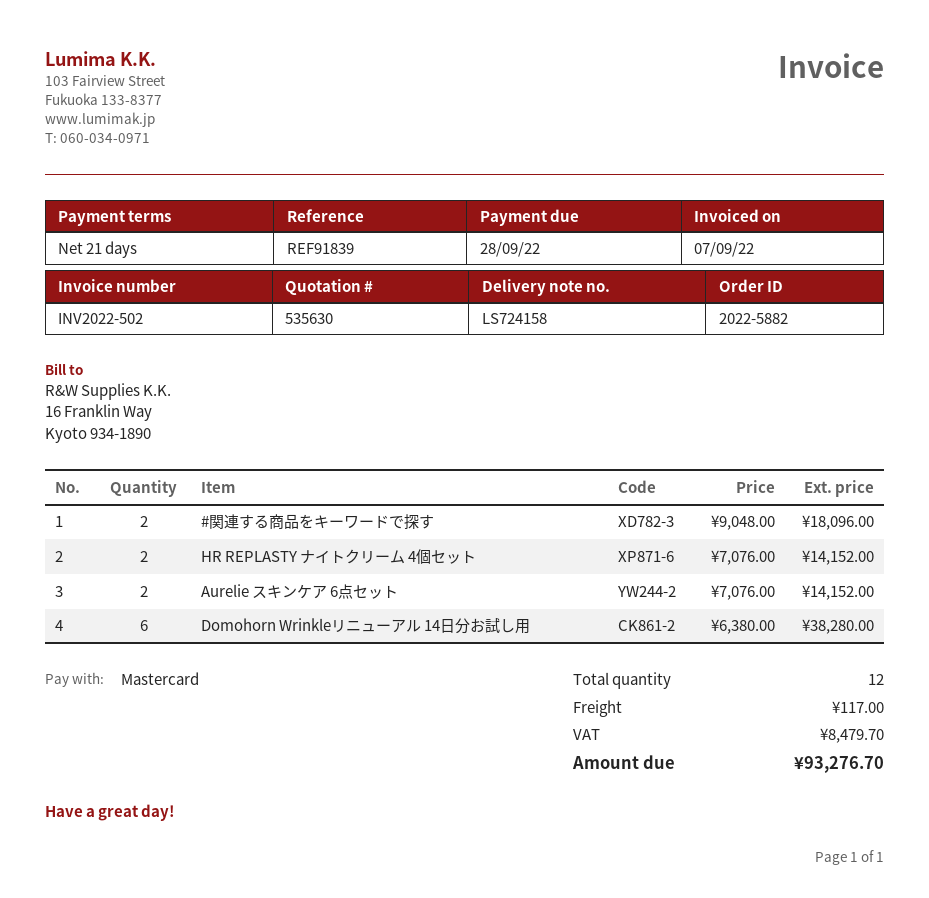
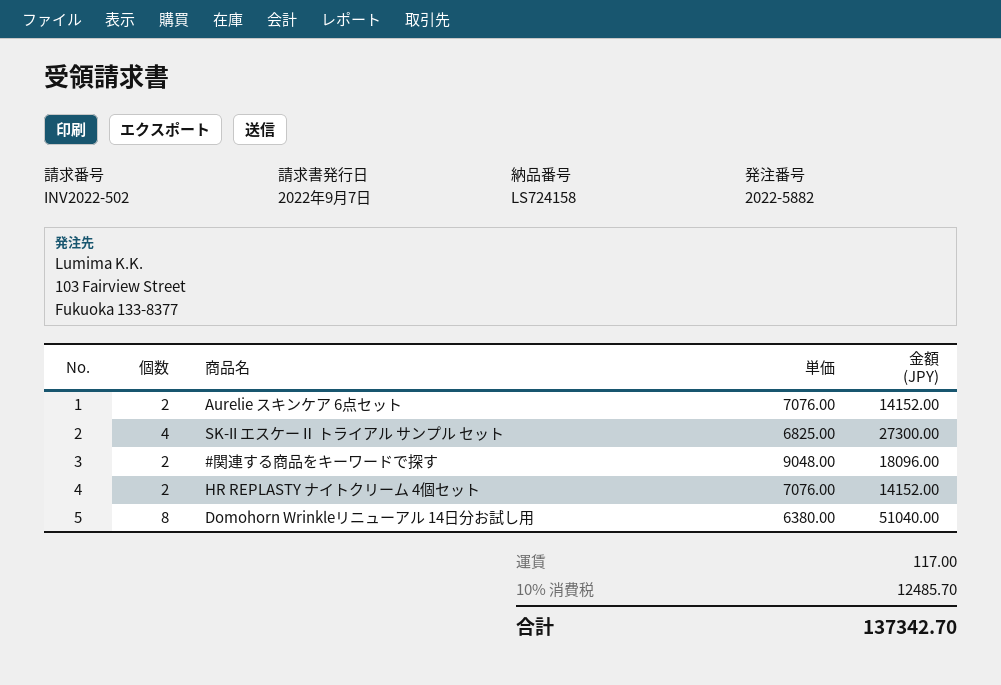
Domohorn Wrinkleリニューアル 14日分お試し用: 6 x 6380.00 = 38280.00 -> 8 x 6380.00 = 51040.00
SK-II エスケーⅡ トライアル サンプル セット: none -> 4 x 6825.00 = 27300.00
tax: 8479.70 -> 12485.70
total: 93276.70 -> 137342.70

